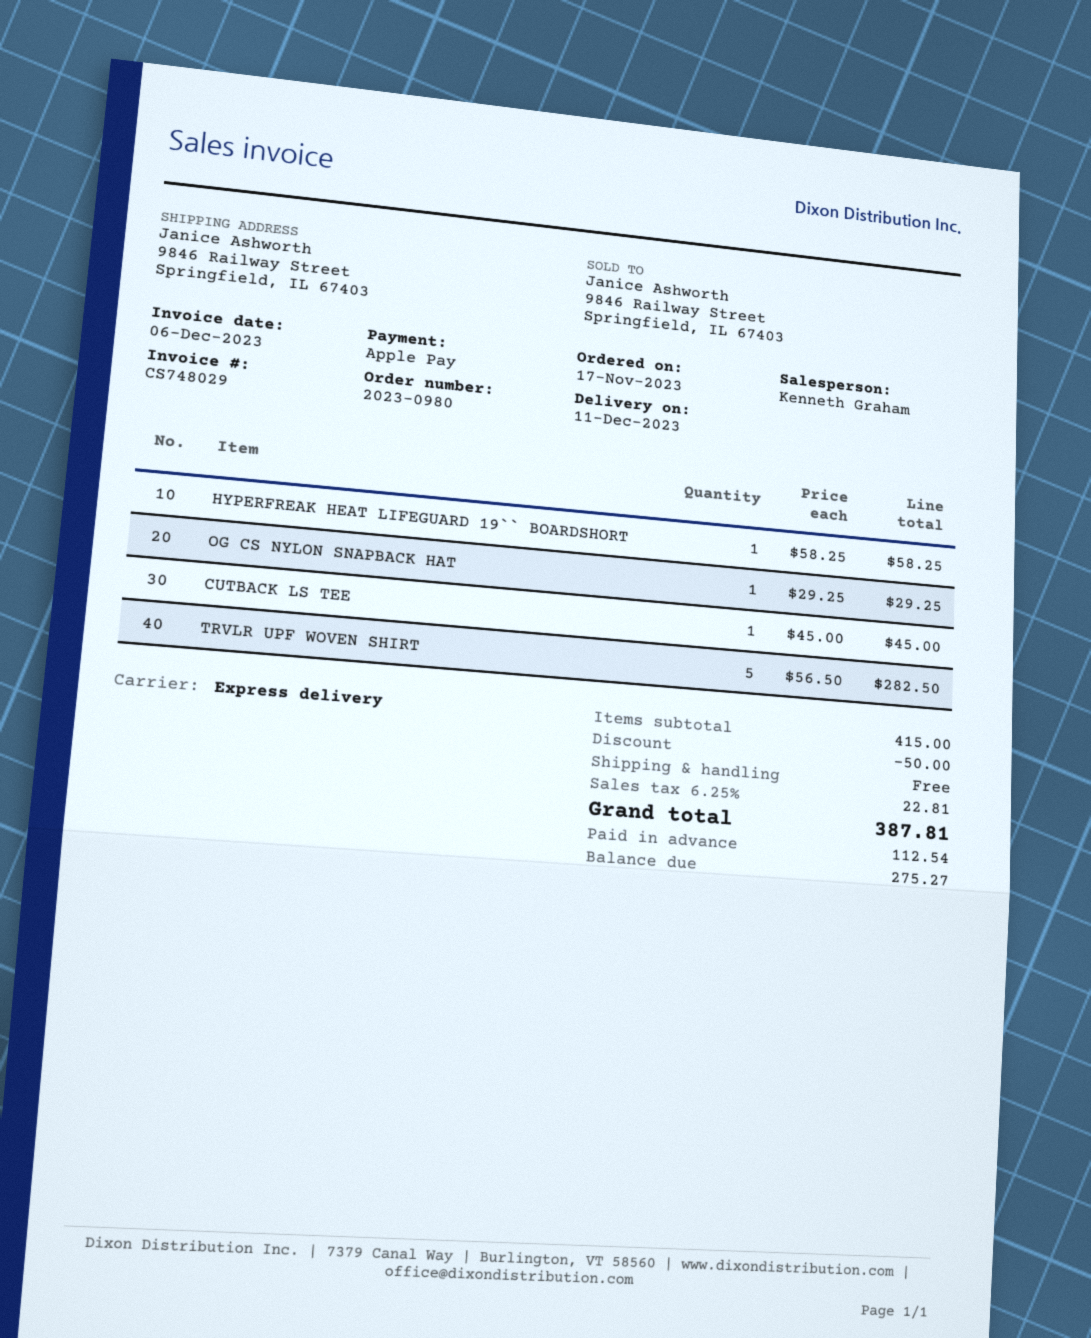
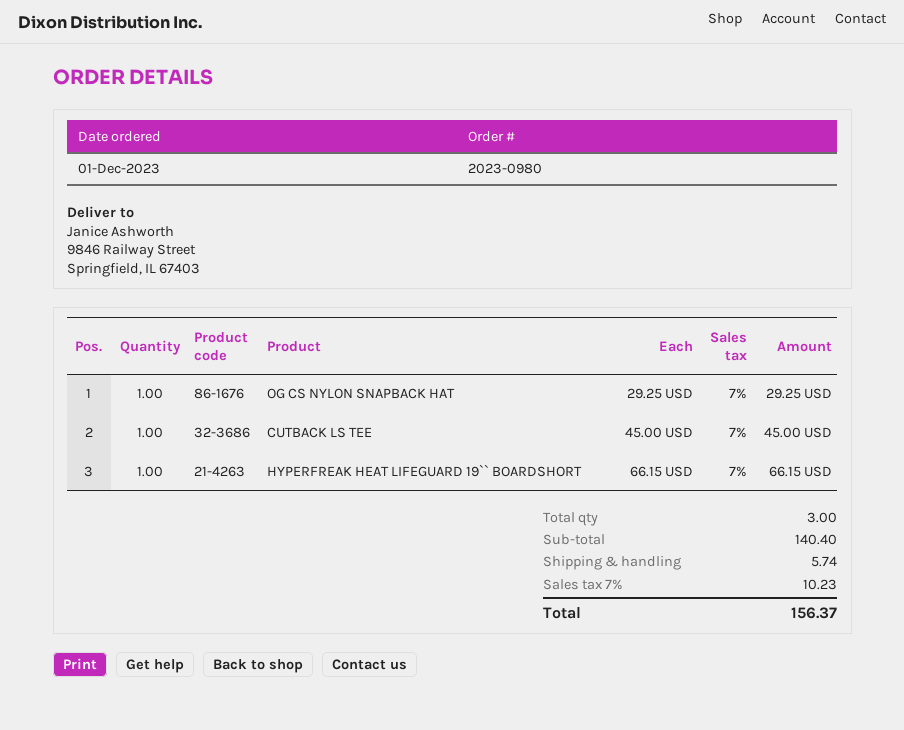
order date: 2023-11-17 -> 2023-12-01
HYPERFREAK HEAT LIFEGUARD 19`` BOARDSHORT: 1 x 58.25 = 58.25 -> 1 x 66.15 = 66.15
TRVLR UPF WOVEN SHIRT: 5 x 56.50 = 282.50 -> none
subtotal: 415.00 -> 140.40
discount: 50.00 -> none
shipping: 0.00 -> 5.74
tax: 6.25% = 22.81 -> 7% = 10.23
total: 387.81 -> 156.37

